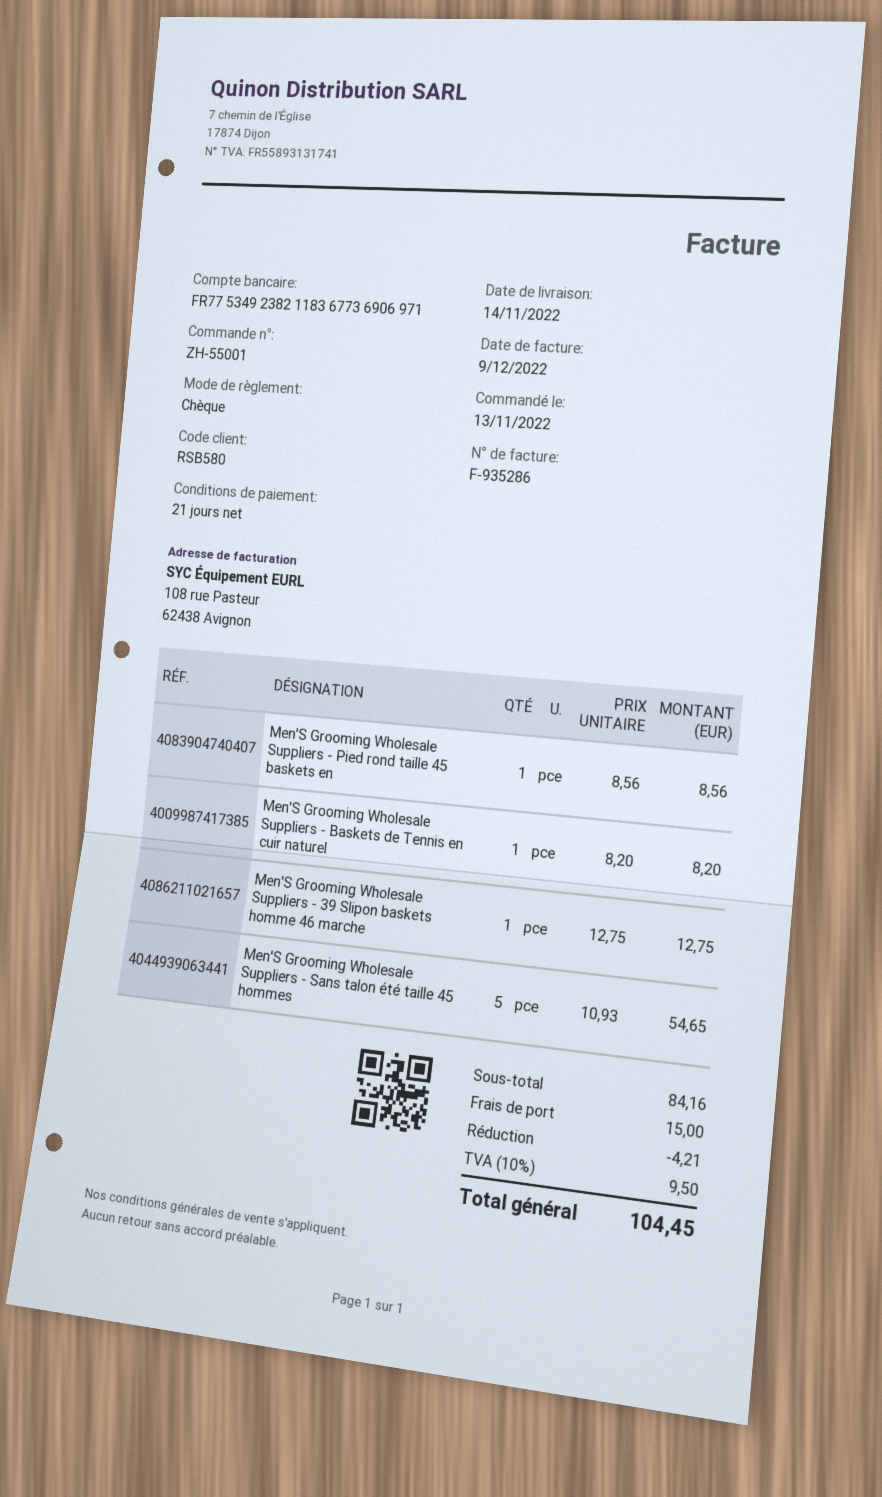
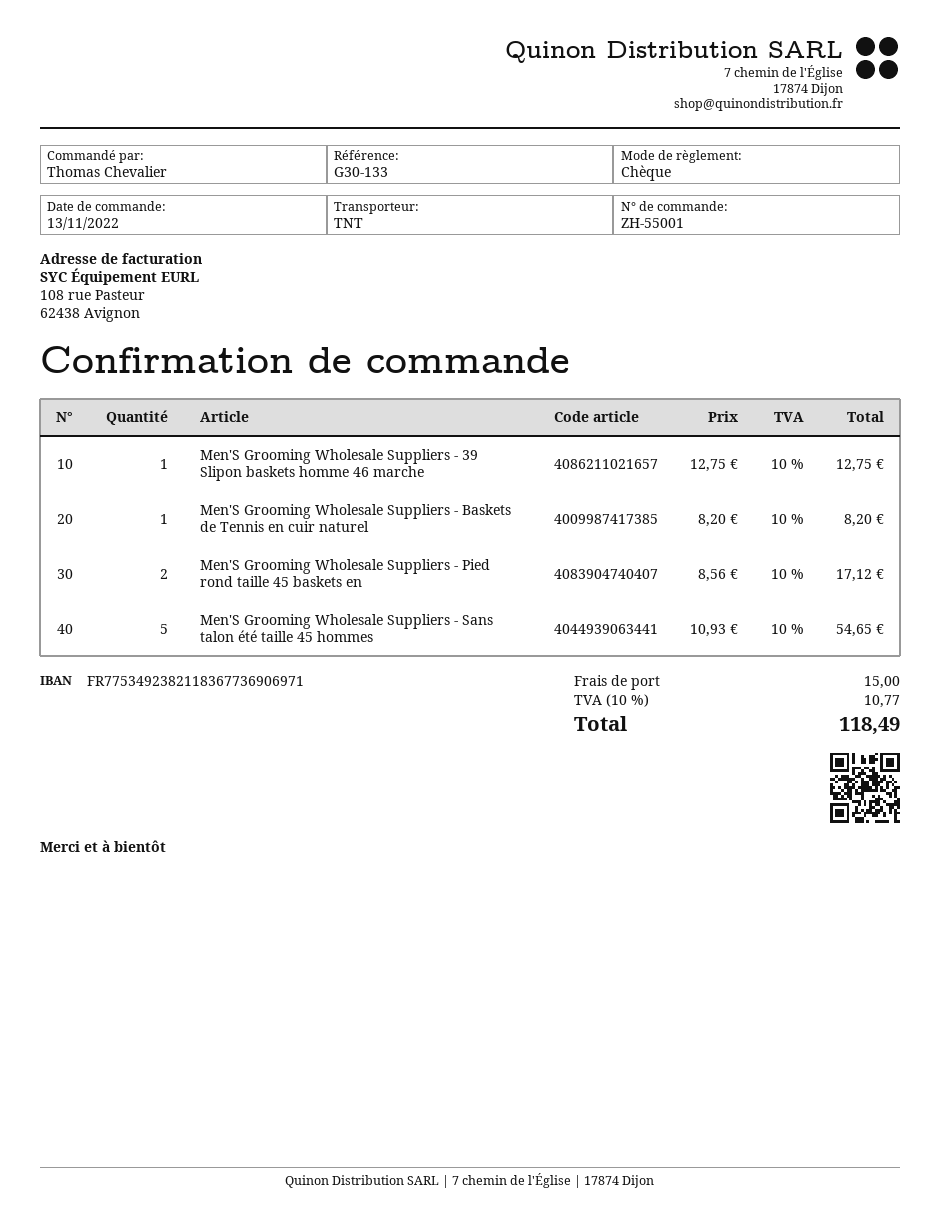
Men'S Grooming Wholesale Suppliers - Pied rond taille 45 baskets en: 1 x 8.56 = 8.56 -> 2 x 8.56 = 17.12
discount: 4.21 -> none
tax: 10% = 9.50 -> 10% = 10.77
total: 104.45 -> 118.49

